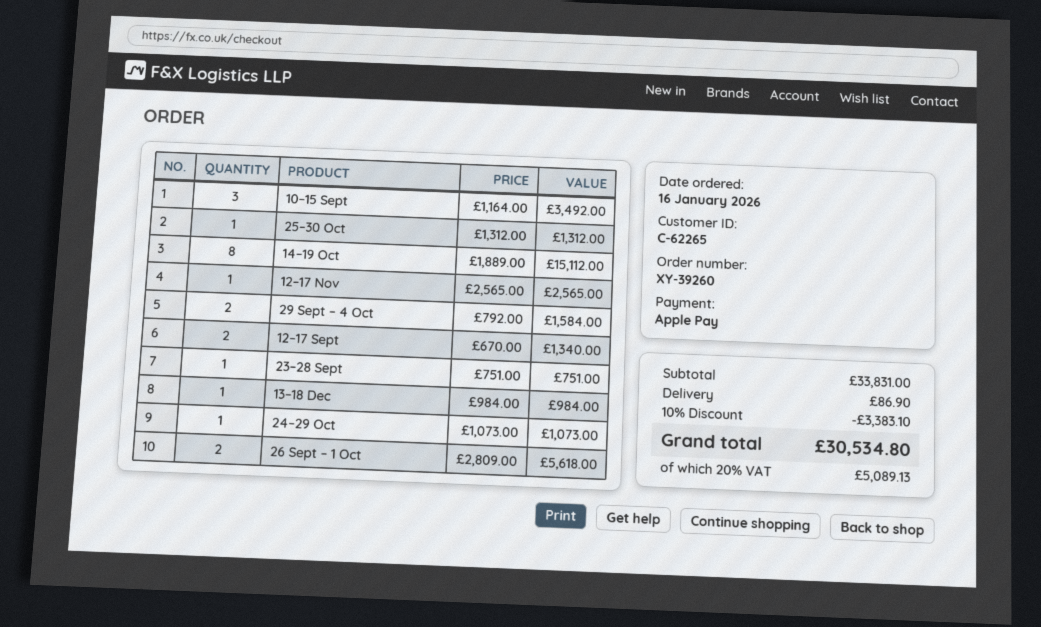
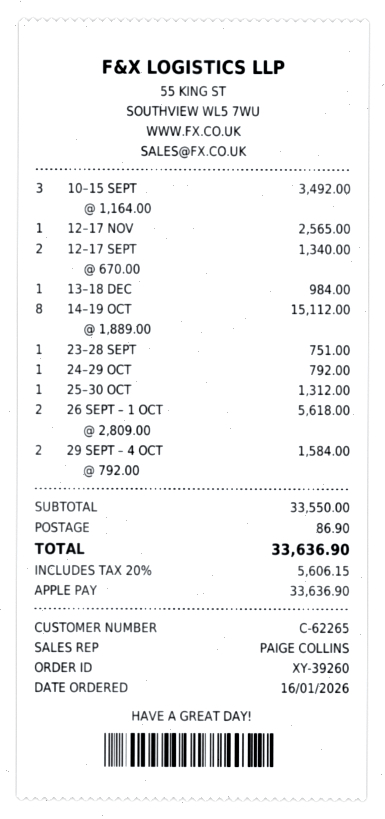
24–29 Oct: 1 x 1073.00 = 1073.00 -> 1 x 792.00 = 792.00
subtotal: 33831.00 -> 33550.00
discount: 10% = 3383.10 -> none
tax: 20% = 5089.13 -> 20% = 5606.15
total: 30534.80 -> 33636.90

